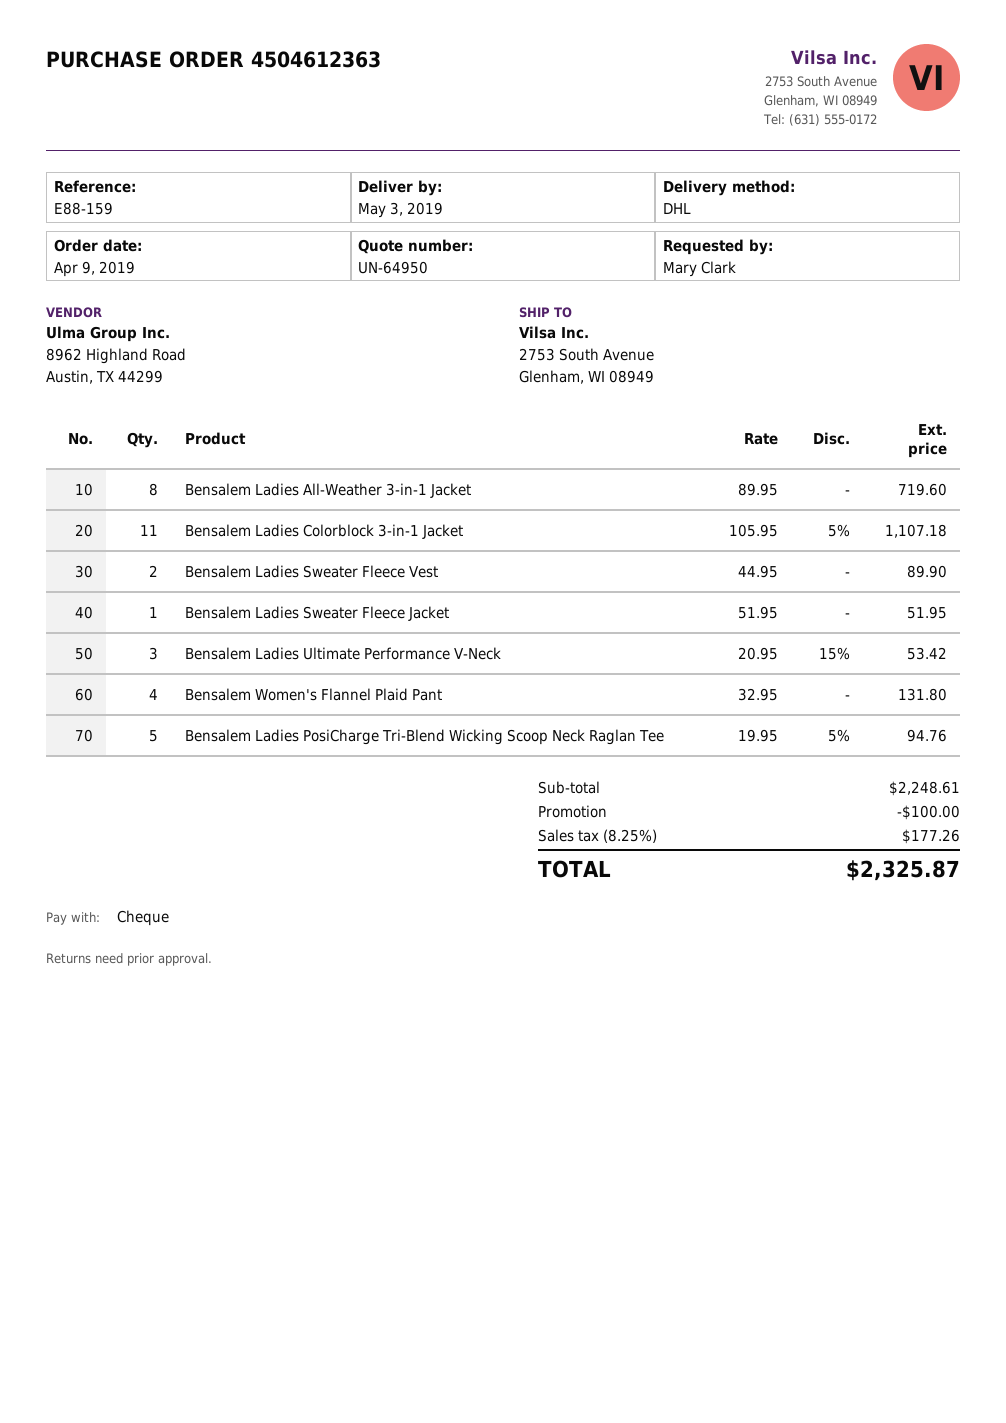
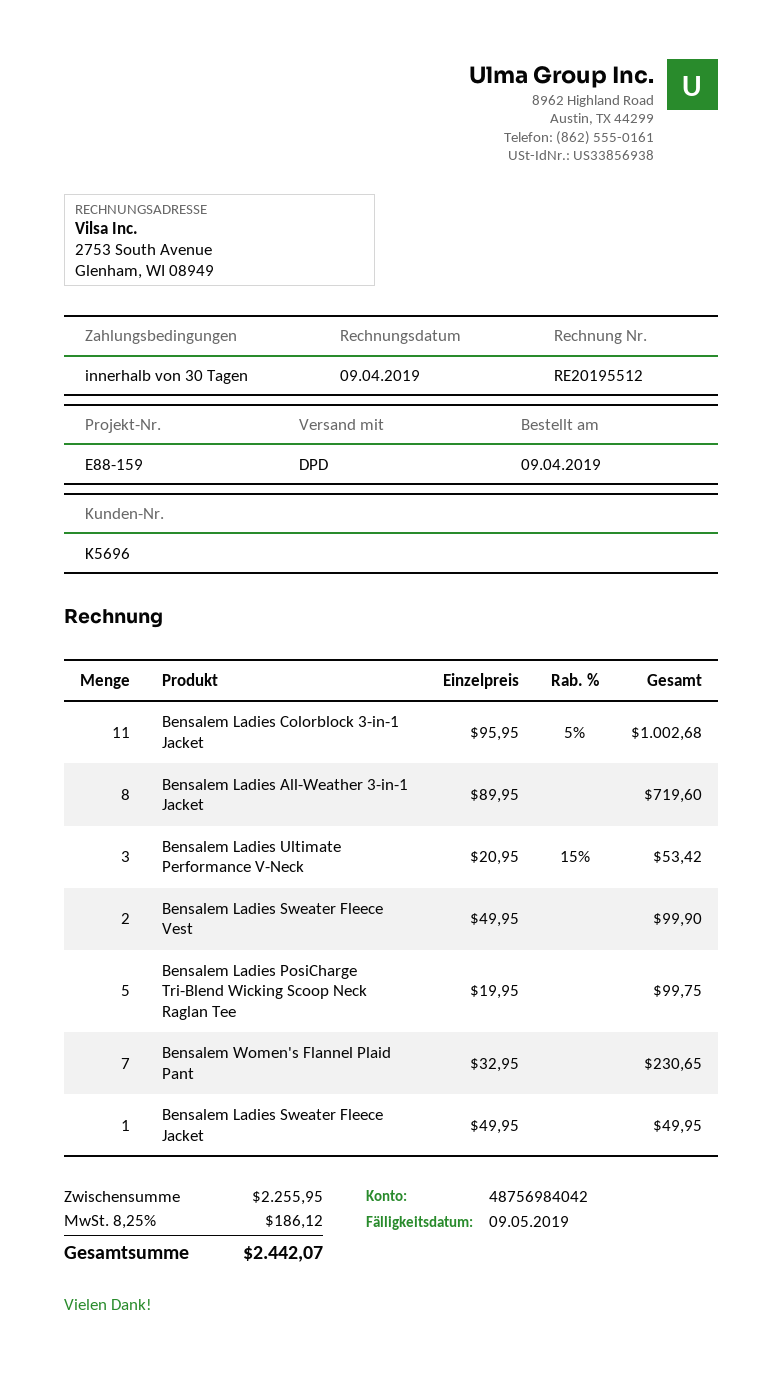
shipping method: DHL -> DPD
Bensalem Ladies Colorblock 3-in-1 Jacket: 11 x 105.95 - 5% = 1107.18 -> 11 x 95.95 - 5% = 1002.68
Bensalem Ladies Sweater Fleece Vest: 2 x 44.95 = 89.90 -> 2 x 49.95 = 99.90
Bensalem Ladies Sweater Fleece Jacket: 1 x 51.95 = 51.95 -> 1 x 49.95 = 49.95
Bensalem Women's Flannel Plaid Pant: 4 x 32.95 = 131.80 -> 7 x 32.95 = 230.65
Bensalem Ladies PosiCharge Tri-Blend Wicking Scoop Neck Raglan Tee: 5 x 19.95 - 5% = 94.76 -> 5 x 19.95 = 99.75
subtotal: 2248.61 -> 2255.95
discount: 100.00 -> none
tax: 8.25% = 177.26 -> 8.25% = 186.12
total: 2325.87 -> 2442.07

